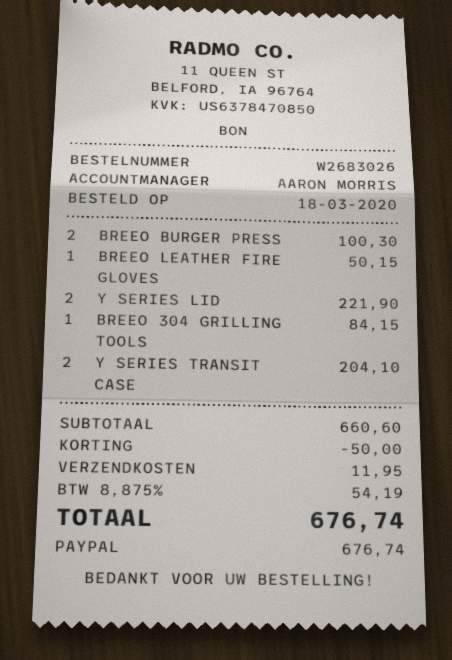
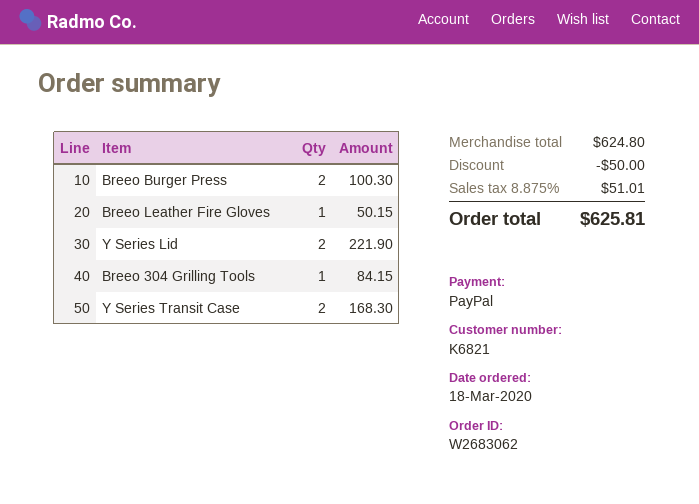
order number: W2683026 -> W2683062
Y SERIES TRANSIT CASE: 2 for 204.10 -> 2 for 168.30
subtotal: 660.60 -> 624.80
shipping: 11.95 -> none
tax: 8.875% = 54.19 -> 8.875% = 51.01
total: 676.74 -> 625.81

